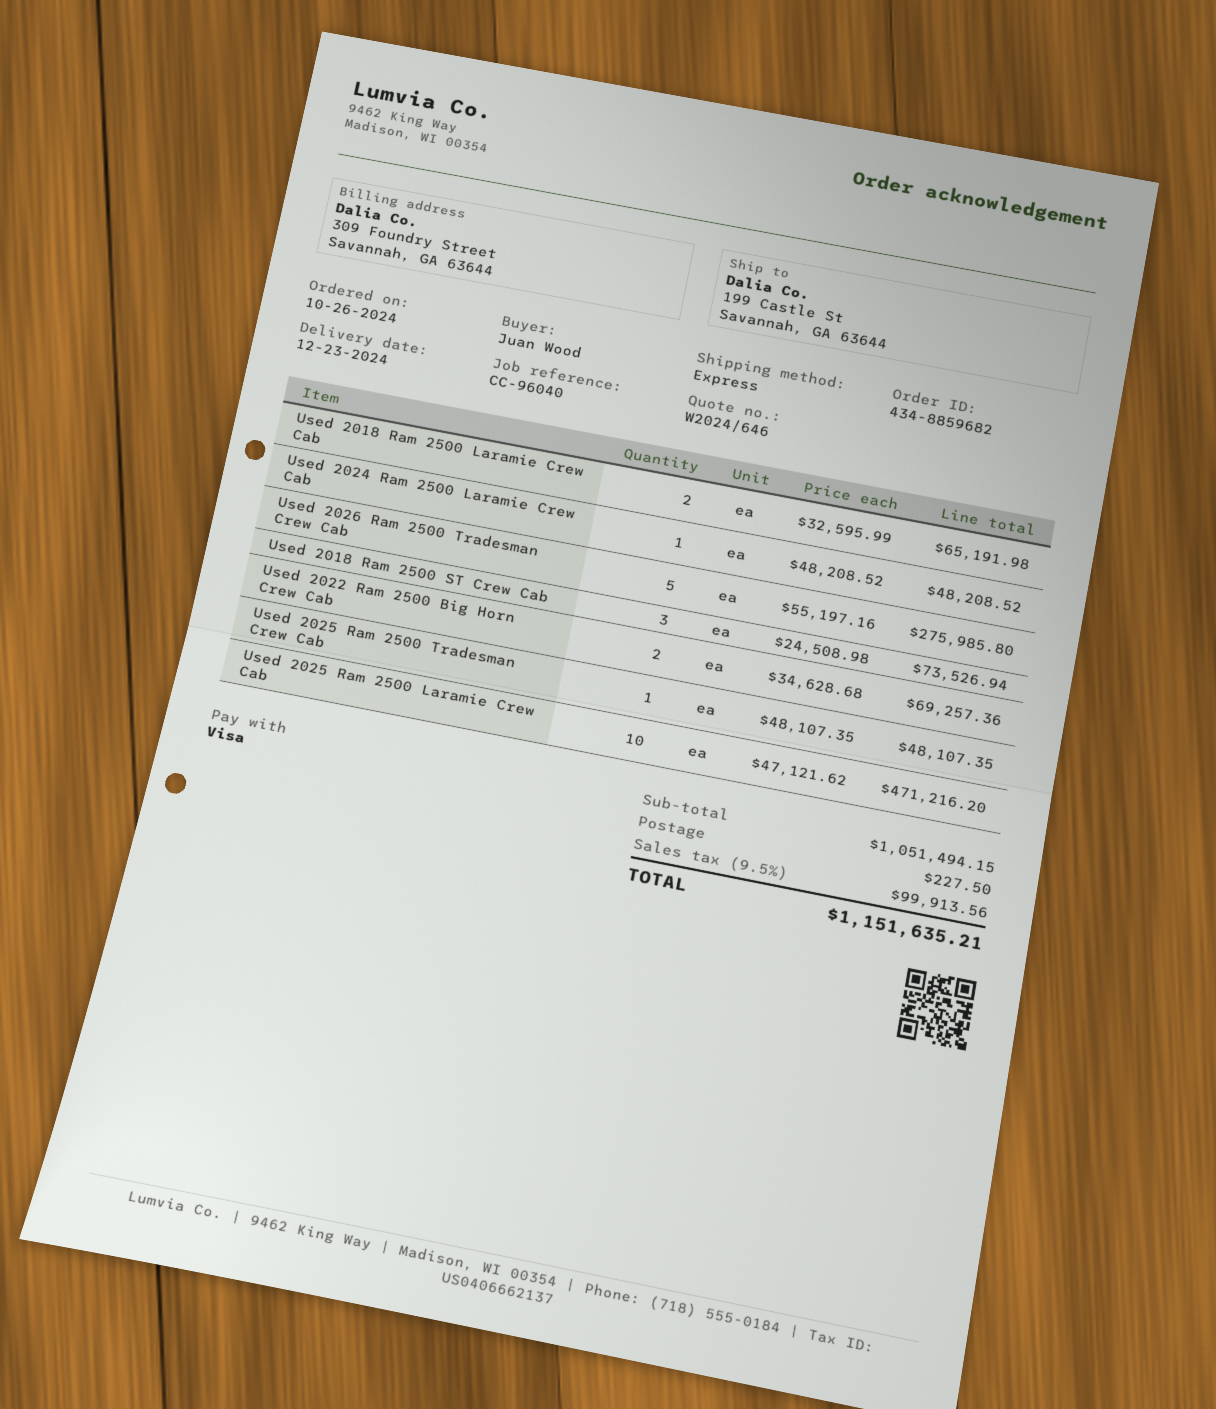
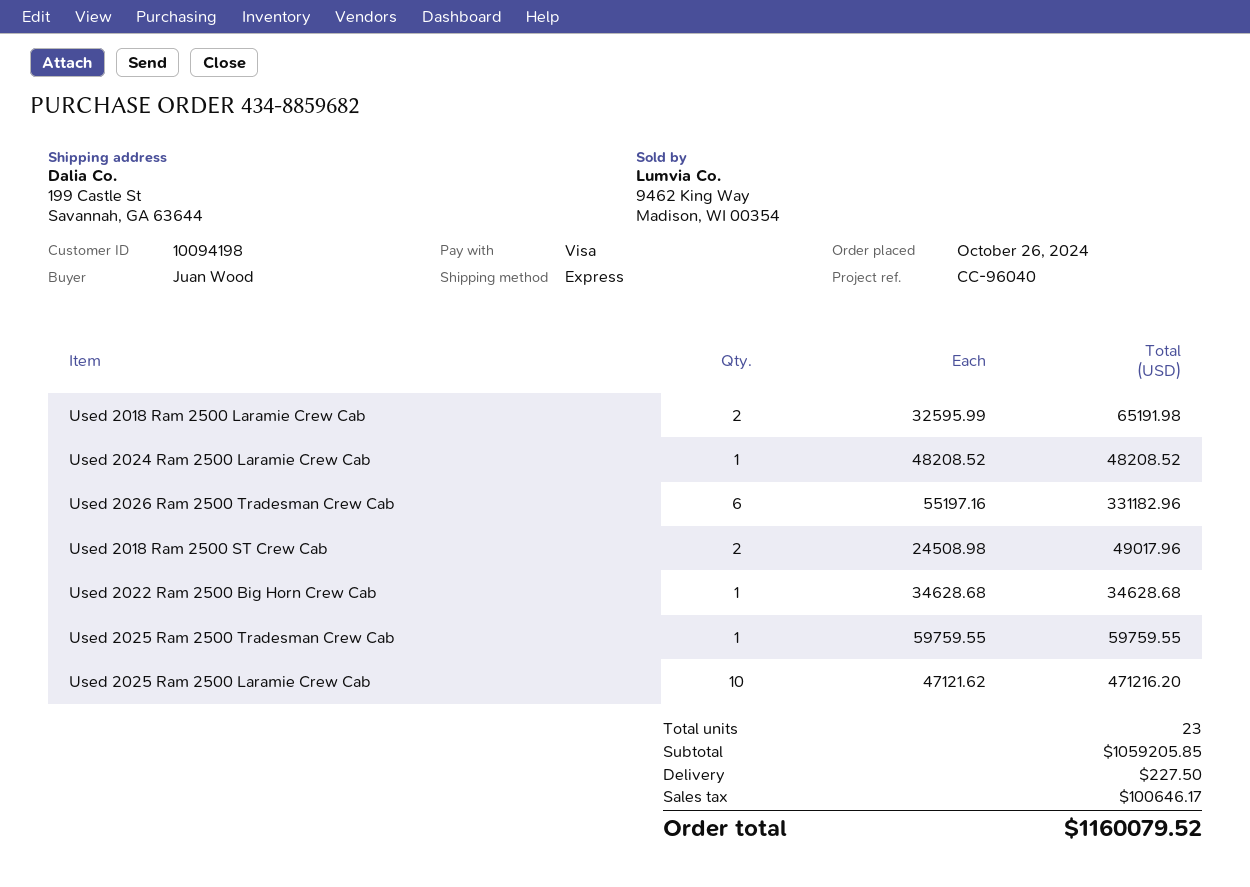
Used 2026 Ram 2500 Tradesman Crew Cab: 5 x 55197.16 = 275985.80 -> 6 x 55197.16 = 331182.96
Used 2018 Ram 2500 ST Crew Cab: 3 x 24508.98 = 73526.94 -> 2 x 24508.98 = 49017.96
Used 2022 Ram 2500 Big Horn Crew Cab: 2 x 34628.68 = 69257.36 -> 1 x 34628.68 = 34628.68
Used 2025 Ram 2500 Tradesman Crew Cab: 1 x 48107.35 = 48107.35 -> 1 x 59759.55 = 59759.55
subtotal: 1051494.15 -> 1059205.85
tax: 99913.56 -> 100646.17
total: 1151635.21 -> 1160079.52

